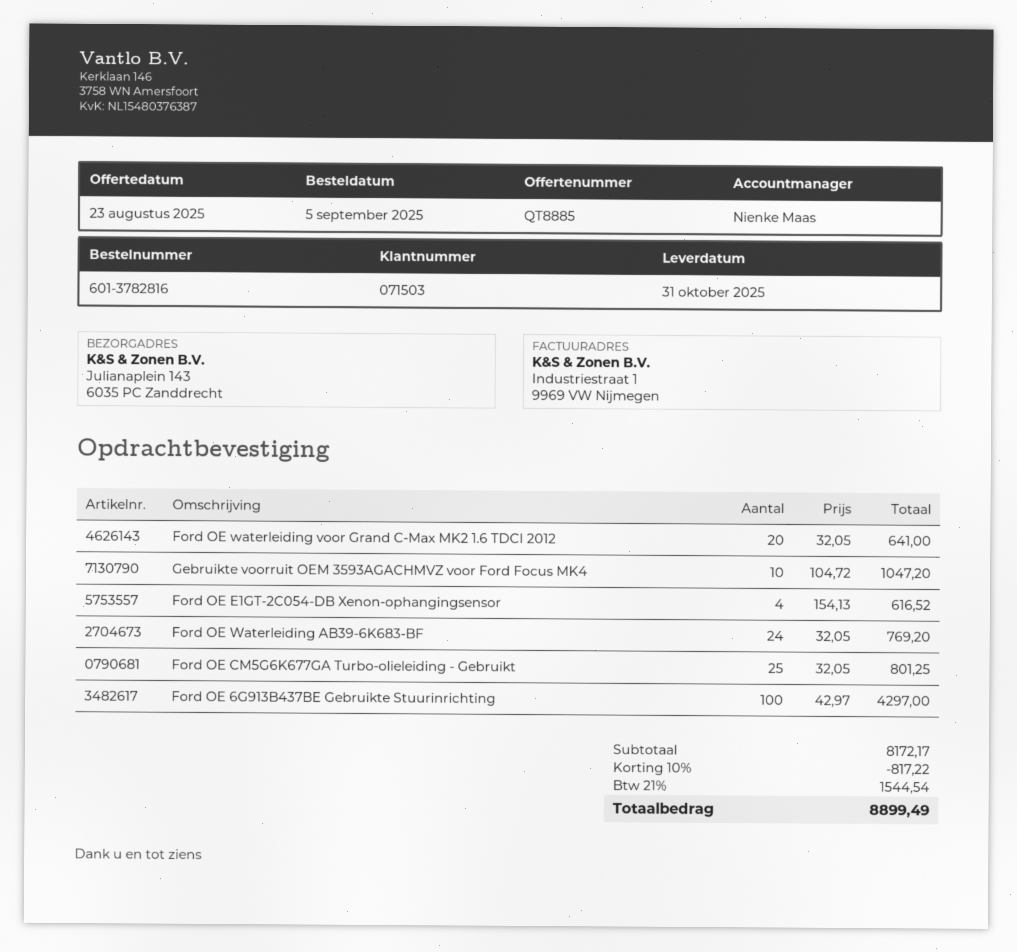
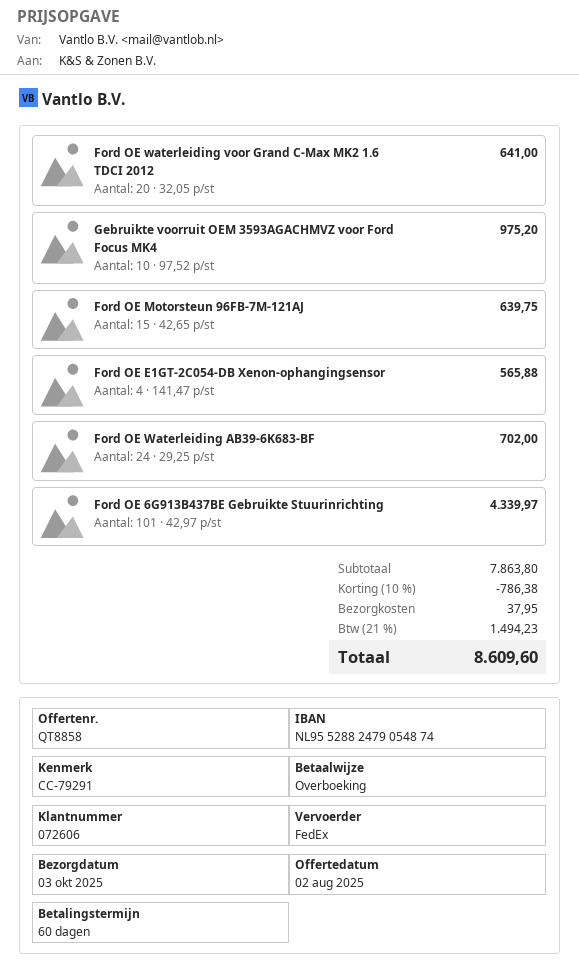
quote number: QT8885 -> QT8858
quote date: 2025-08-23 -> 2025-08-02
delivery date: 2025-10-31 -> 2025-10-03
customer number: 071503 -> 072606
Gebruikte voorruit OEM 3593AGACHMVZ voor Ford Focus MK4: 10 x 104.72 = 1047.20 -> 10 x 97.52 = 975.20
Ford OE E1GT-2C054-DB Xenon-ophangingsensor: 4 x 154.13 = 616.52 -> 4 x 141.47 = 565.88
Ford OE Waterleiding AB39-6K683-BF: 24 x 32.05 = 769.20 -> 24 x 29.25 = 702.00
Ford OE CM5G6K677GA Turbo-olieleiding - Gebruikt: 25 x 32.05 = 801.25 -> none
Ford OE 6G913B437BE Gebruikte Stuurinrichting: 100 x 42.97 = 4297.00 -> 101 x 42.97 = 4339.97
Ford OE Motorsteun 96FB-7M-121AJ: none -> 15 x 42.65 = 639.75
subtotal: 8172.17 -> 7863.80
discount: 10% = 817.22 -> 10% = 786.38
shipping: none -> 37.95
tax: 21% = 1544.54 -> 21% = 1494.23
total: 8899.49 -> 8609.60

